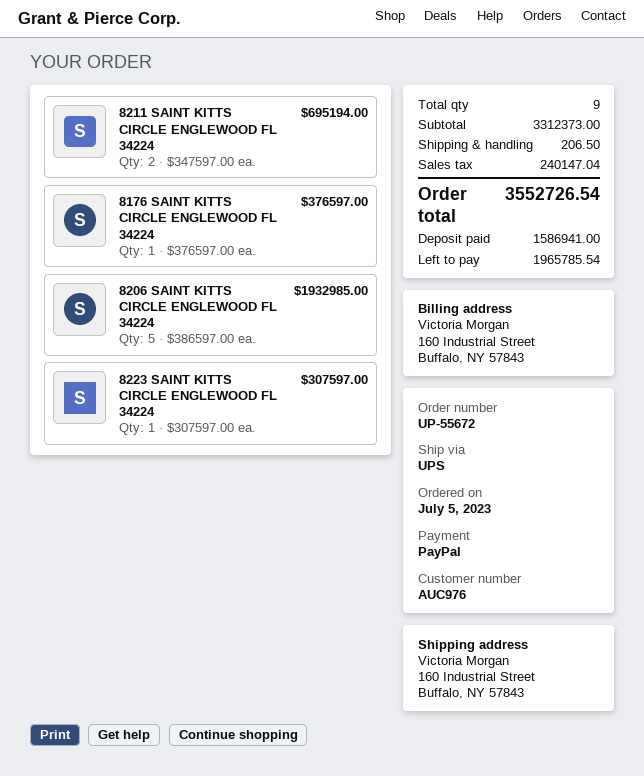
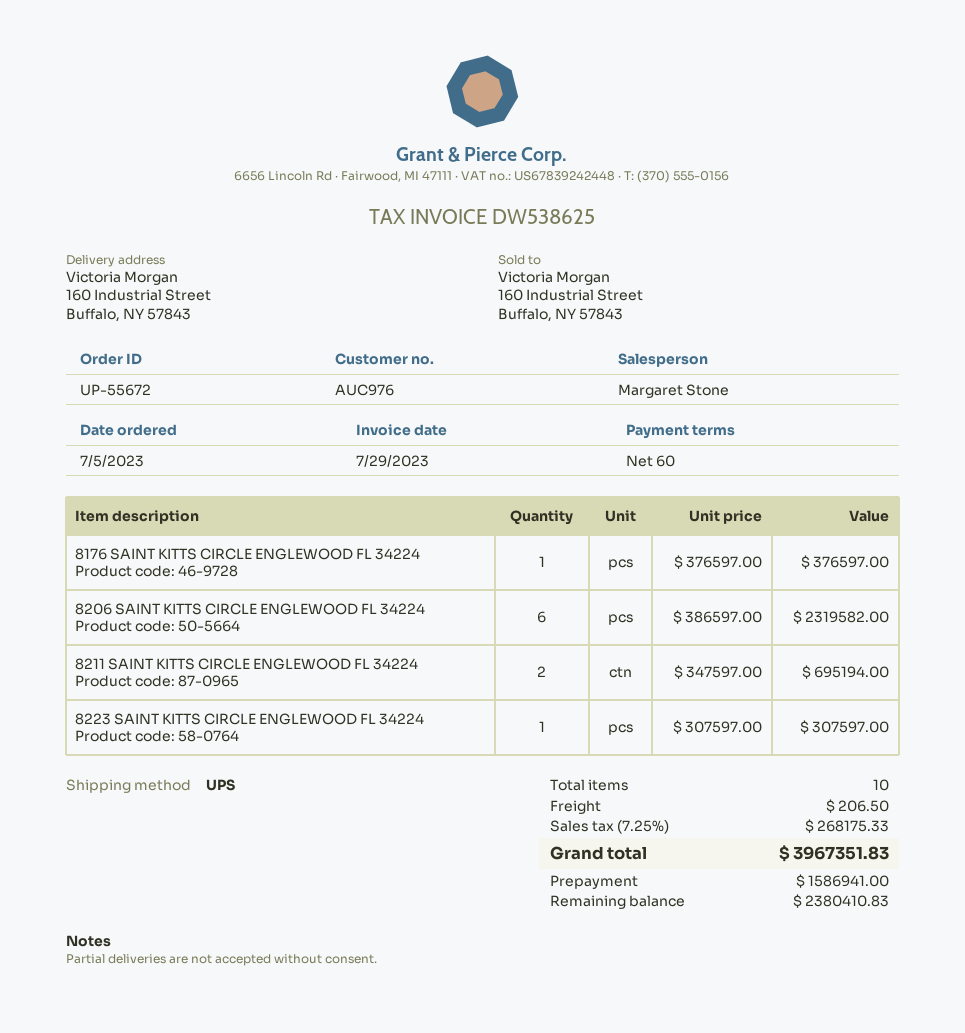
8206 SAINT KITTS CIRCLE ENGLEWOOD FL 34224: 5 x 386597.00 = 1932985.00 -> 6 x 386597.00 = 2319582.00
total quantity: 9 -> 10
tax: 240147.04 -> 268175.33
total: 3552726.54 -> 3967351.83
balance: 1965785.54 -> 2380410.83

